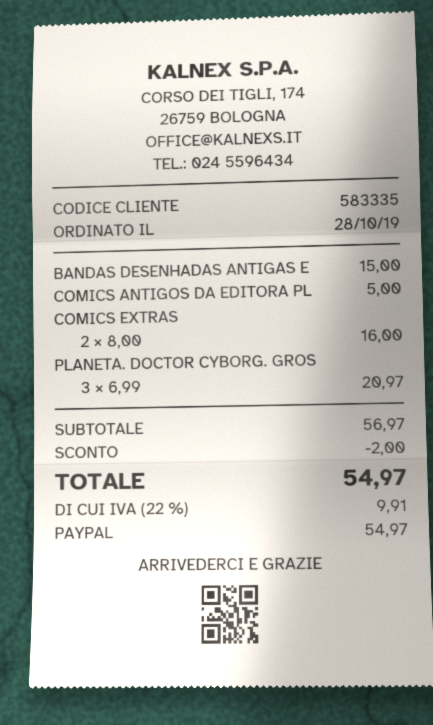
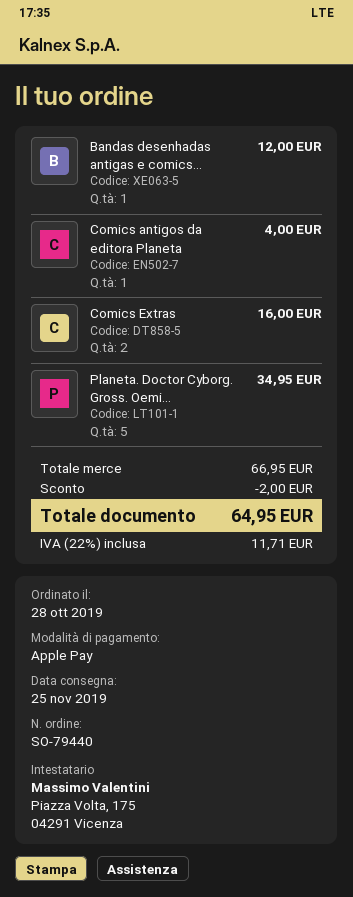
payment method: PayPal -> Apple Pay
BANDAS DESENHADAS ANTIGAS E: 1 for 15.00 -> 1 for 12.00
COMICS ANTIGOS DA EDITORA PL: 1 for 5.00 -> 1 for 4.00
PLANETA. DOCTOR CYBORG. GROS: 3 for 20.97 -> 5 for 34.95
subtotal: 56.97 -> 66.95
tax: 22% = 9.91 -> 22% = 11.71
total: 54.97 -> 64.95

